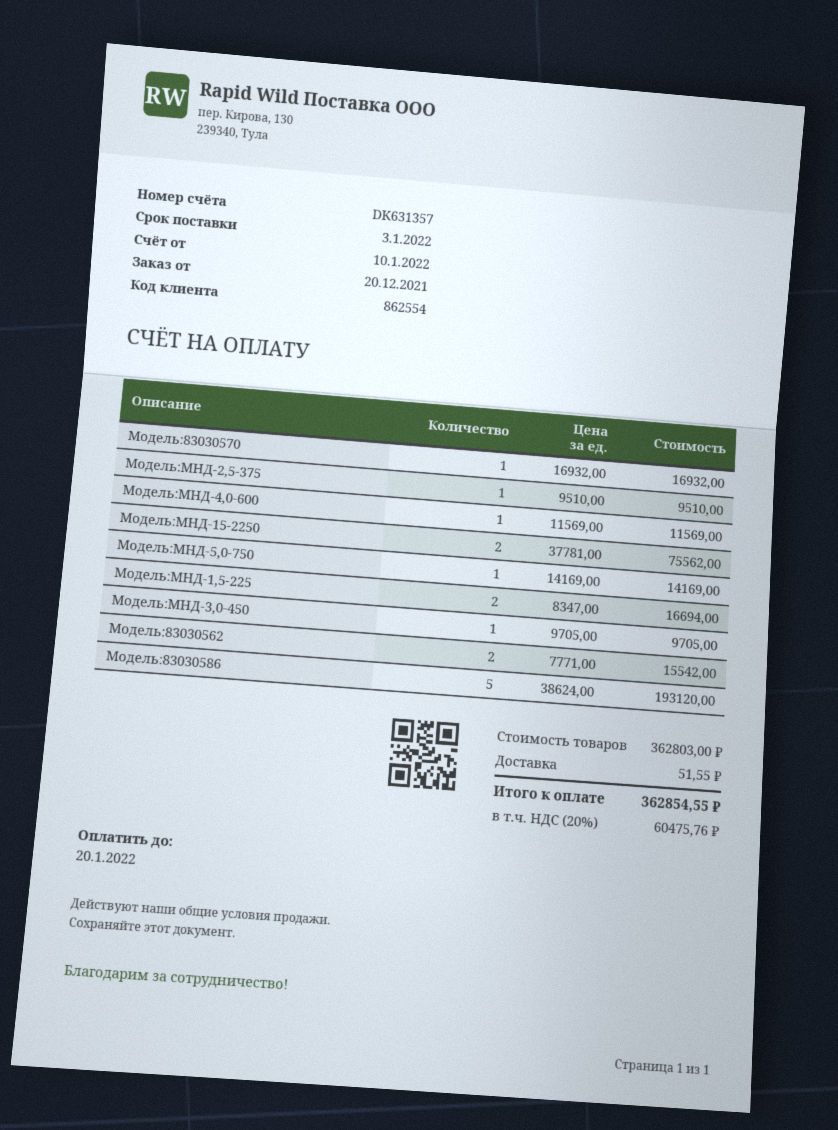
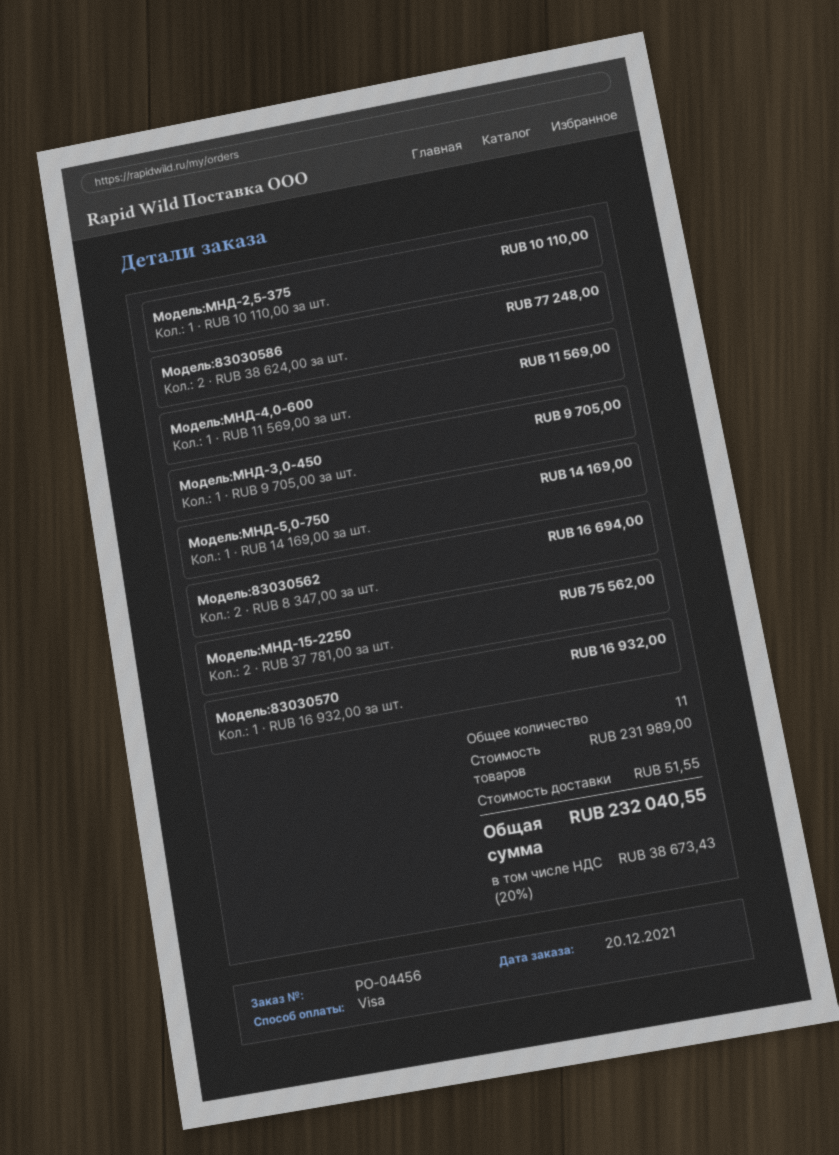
Модель:МНД-2,5-375: 1 x 9510.00 = 9510.00 -> 1 x 10110.00 = 10110.00
Модель:МНД-1,5-225: 2 x 8347.00 = 16694.00 -> none
Модель:83030562: 2 x 7771.00 = 15542.00 -> 2 x 8347.00 = 16694.00
Модель:83030586: 5 x 38624.00 = 193120.00 -> 2 x 38624.00 = 77248.00
subtotal: 362803.00 -> 231989.00
tax: 20% = 60475.76 -> 20% = 38673.43
total: 362854.55 -> 232040.55

